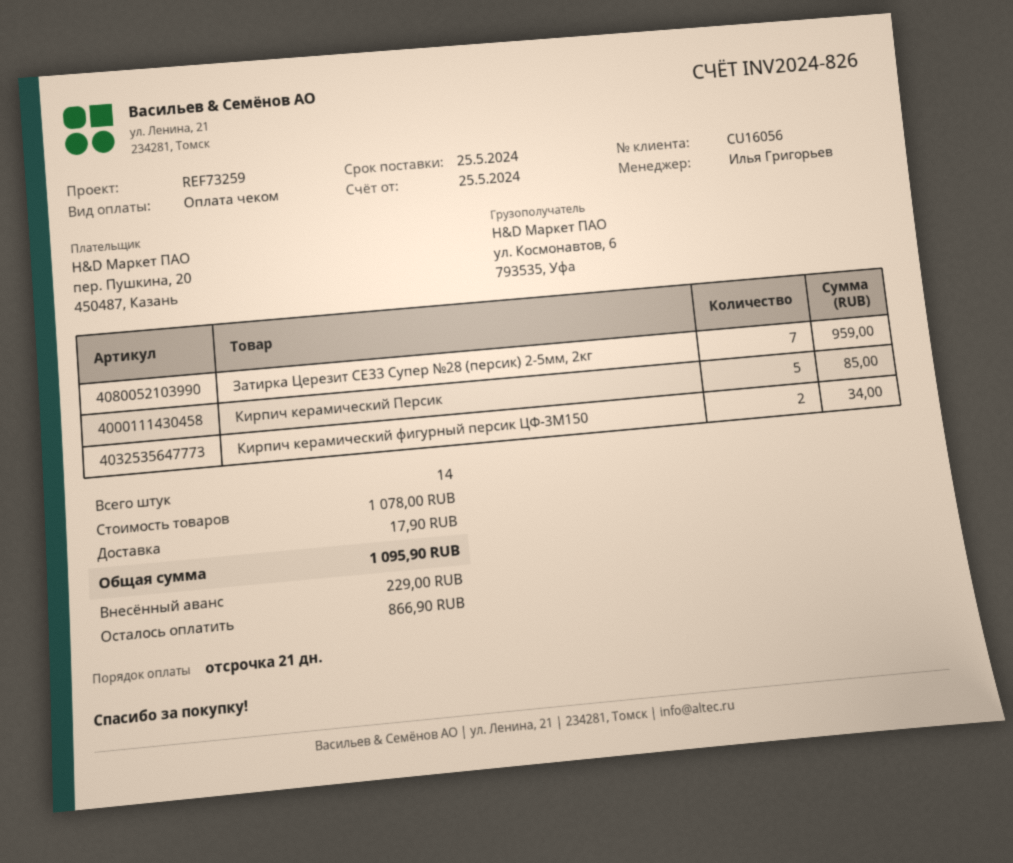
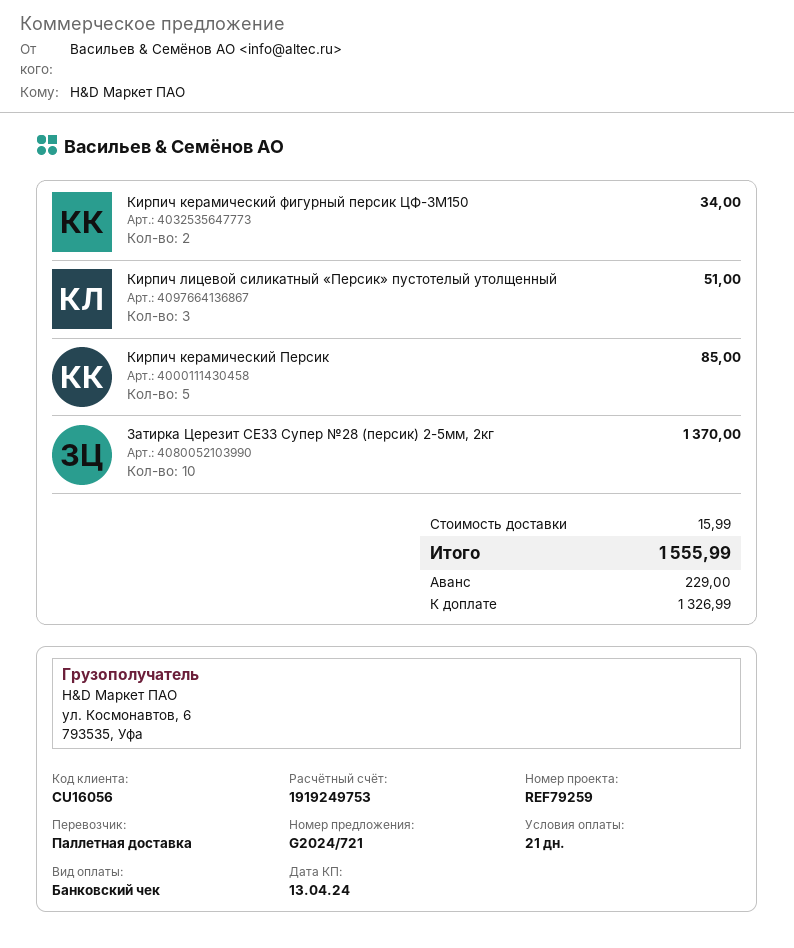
reference: REF73259 -> REF79259
Затирка Церезит CE33 Супер №28 (персик) 2-5мм, 2кг: 7 for 959.00 -> 10 for 1370.00
Кирпич лицевой силикатный «Персик» пустотелый утолщенный: none -> 3 for 51.00
shipping: 17.90 -> 15.99
total: 1095.90 -> 1555.99
balance: 866.90 -> 1326.99

